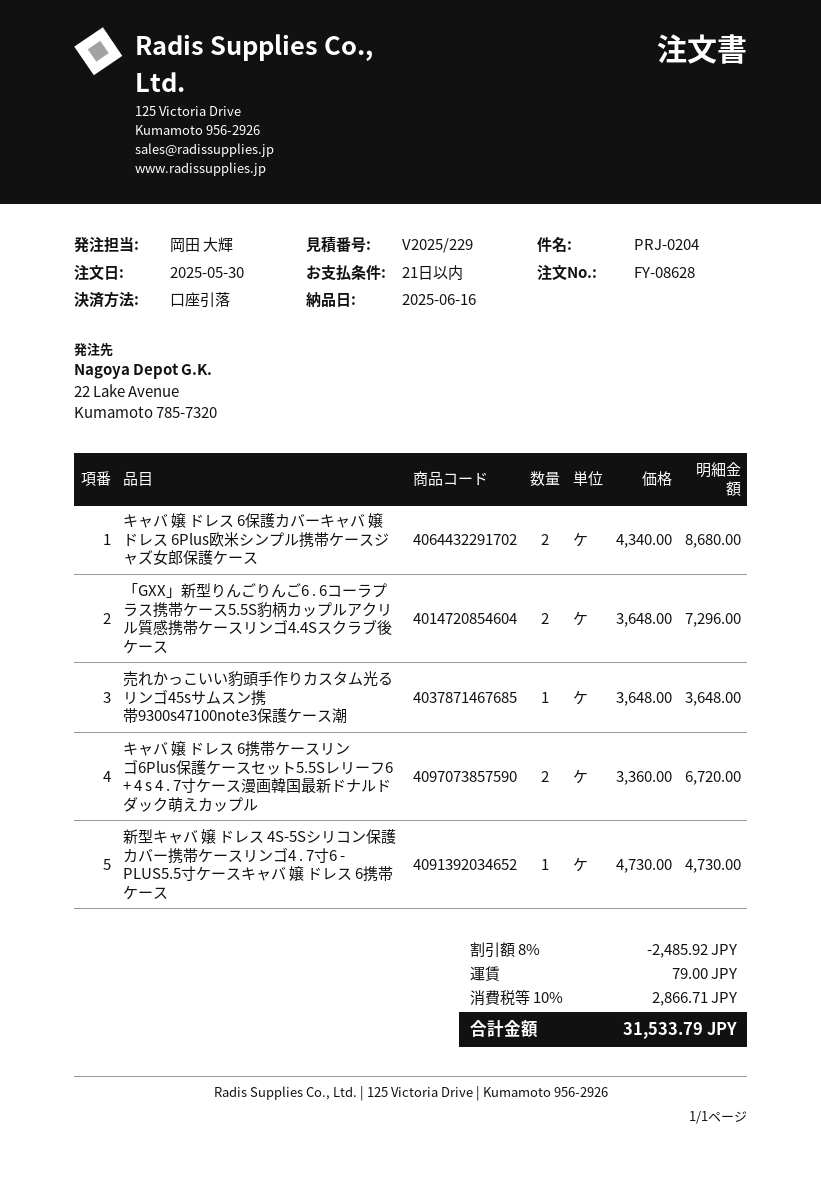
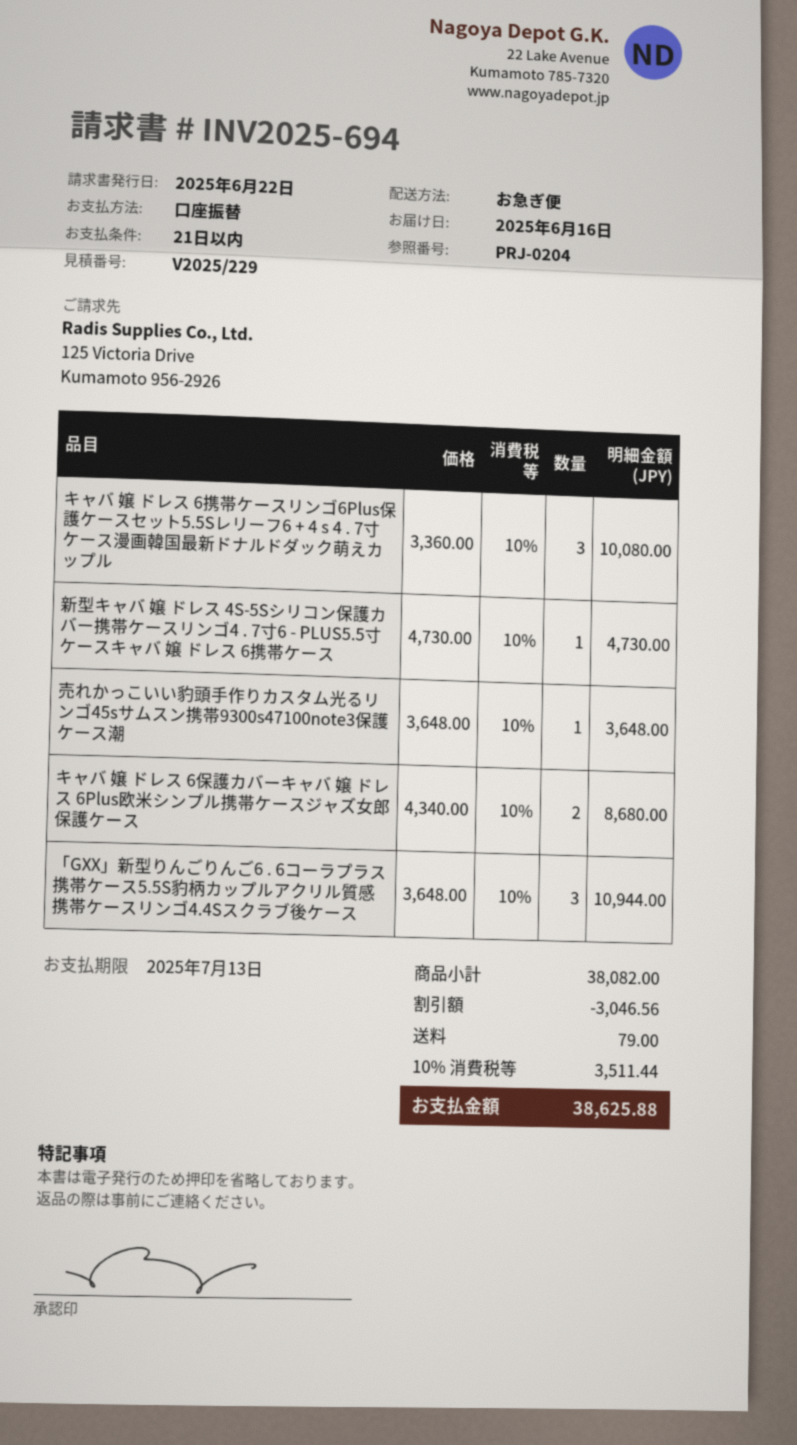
「GXX」新型りんごりんご6 . 6コーラプラス携帯ケース5.5S豹柄カップルアクリル質感携帯ケースリンゴ4.4Sスクラブ後ケース: 2 x 3648.00 = 7296.00 -> 3 x 3648.00 = 10944.00
キャバ 嬢 ドレス 6携帯ケースリンゴ6Plus保護ケースセット5.5Sレリーフ6 + 4 s 4 . 7寸ケース漫画韓国最新ドナルドダック萌えカップル: 2 x 3360.00 = 6720.00 -> 3 x 3360.00 = 10080.00
discount: 2485.92 -> 3046.56
tax: 10% = 2866.71 -> 10% = 3511.44
total: 31533.79 -> 38625.88

